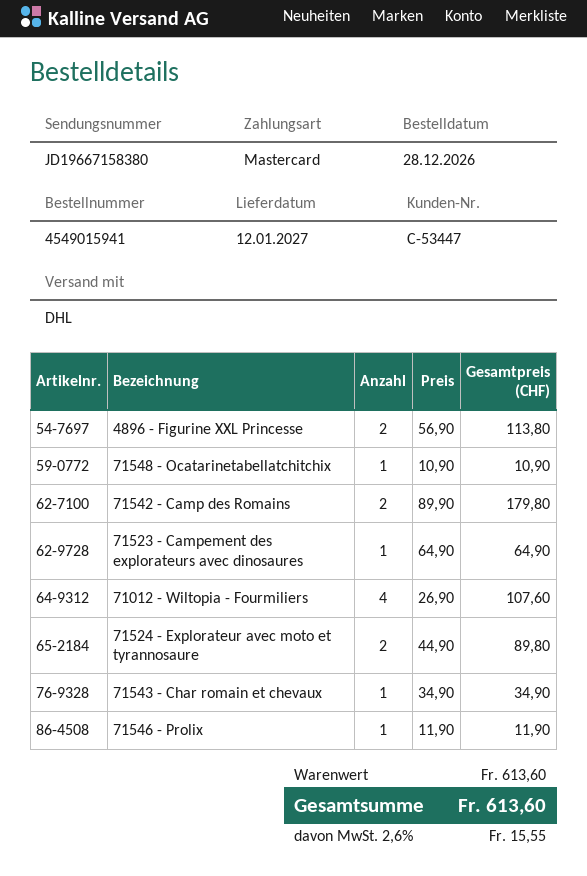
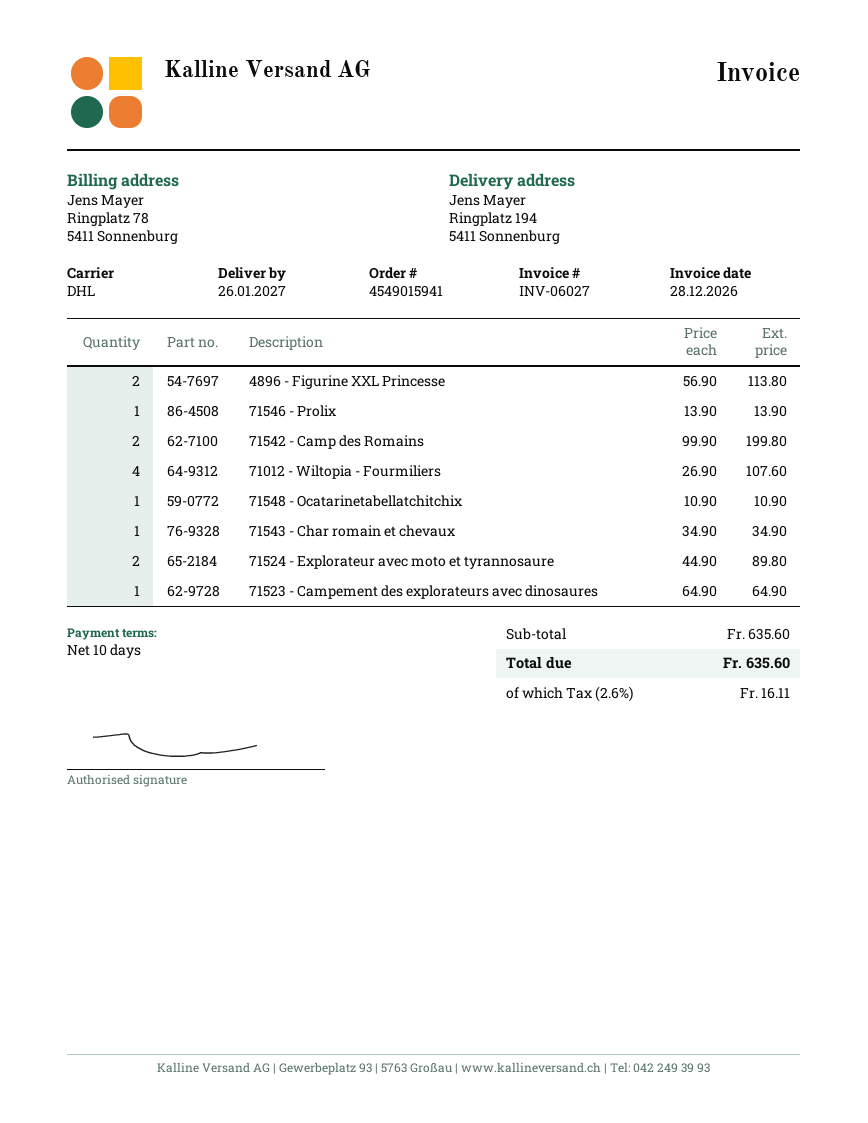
delivery date: 2027-01-12 -> 2027-01-26
71542 - Camp des Romains: 2 x 89.90 = 179.80 -> 2 x 99.90 = 199.80
71546 - Prolix: 1 x 11.90 = 11.90 -> 1 x 13.90 = 13.90
subtotal: 613.60 -> 635.60
tax: 2.6% = 15.55 -> 2.6% = 16.11
total: 613.60 -> 635.60

